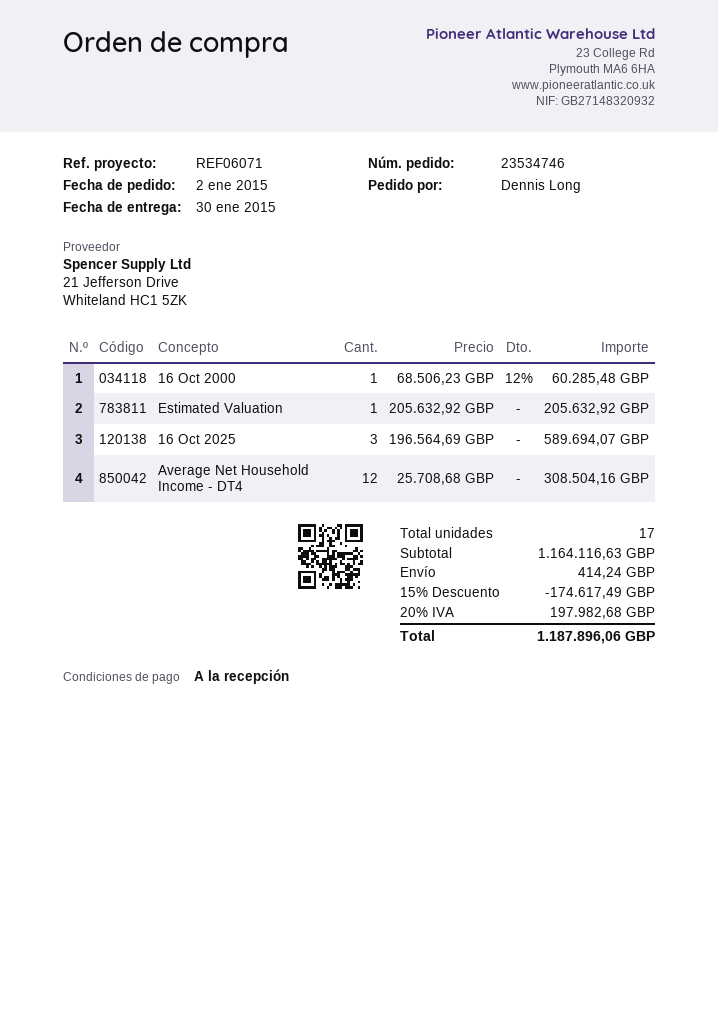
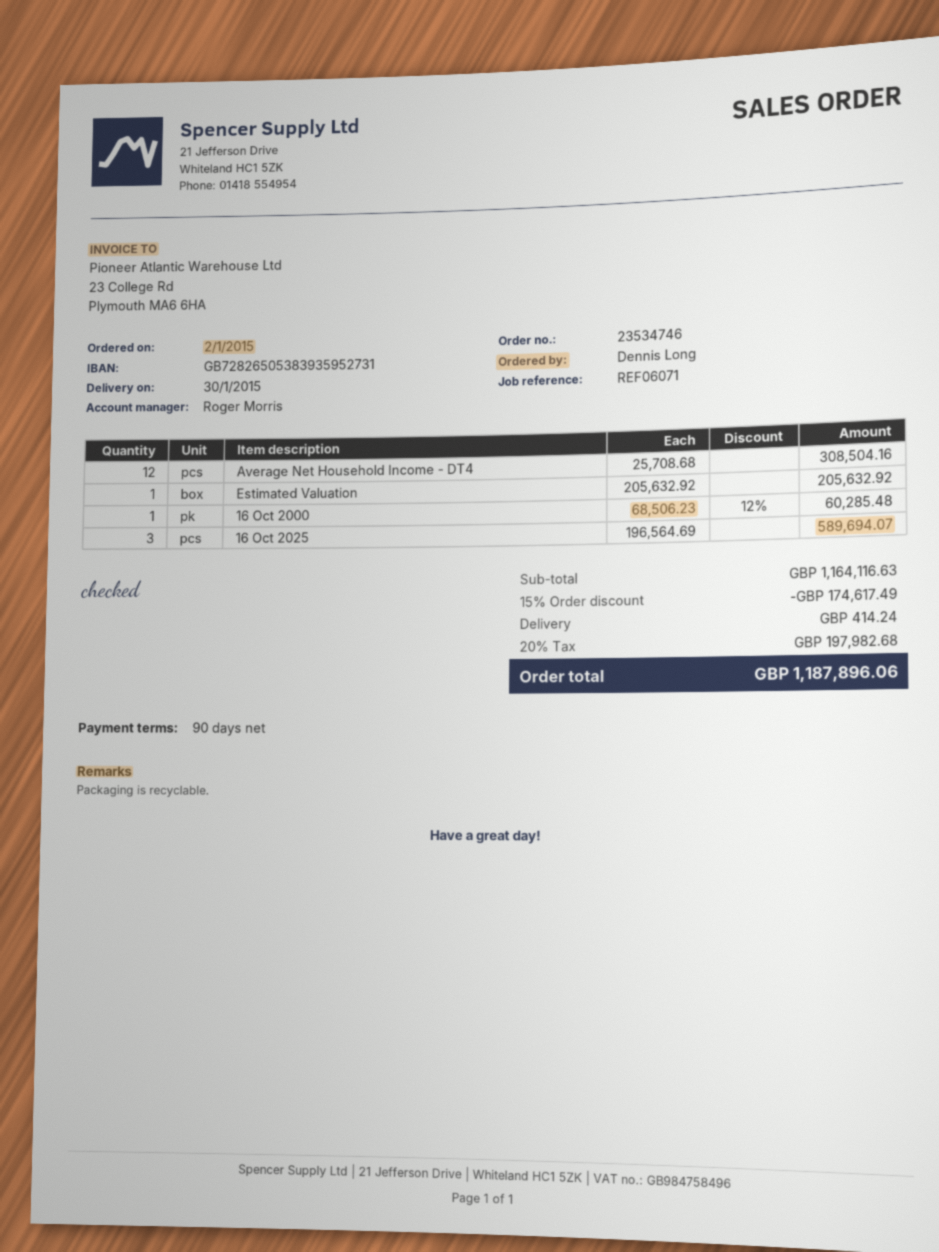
payment terms: on receipt -> 90 days

